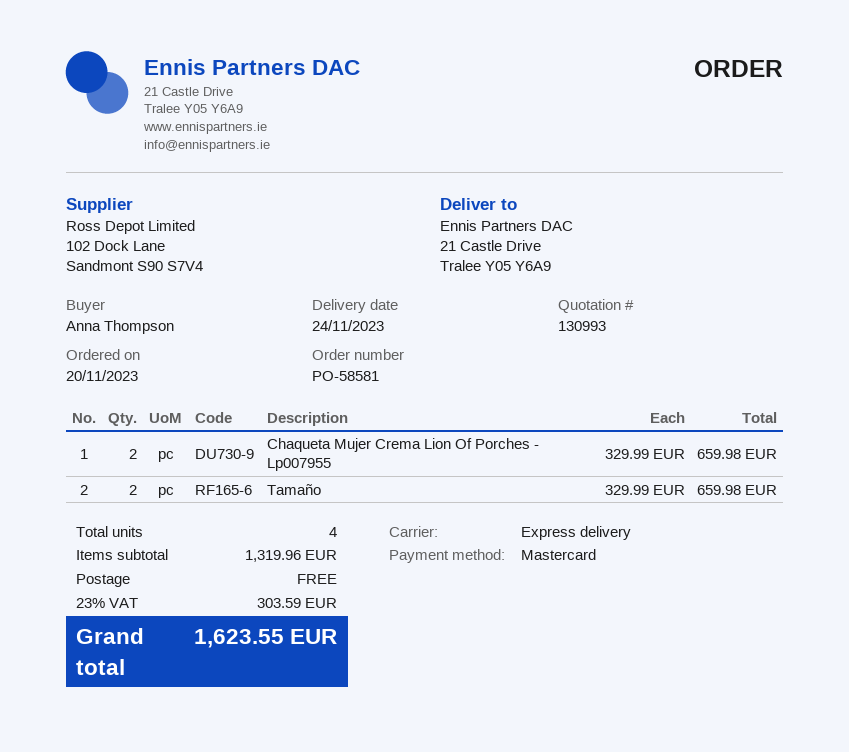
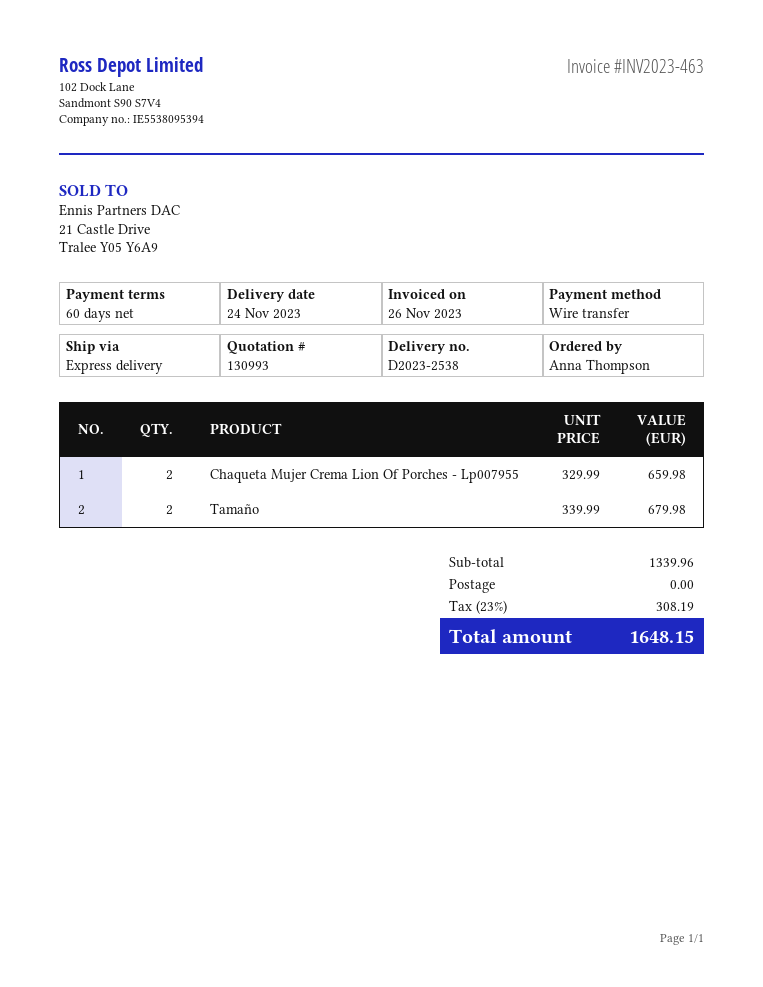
payment method: Mastercard -> bank transfer
Tamaño: 2 x 329.99 = 659.98 -> 2 x 339.99 = 679.98
subtotal: 1319.96 -> 1339.96
tax: 23% = 303.59 -> 23% = 308.19
total: 1623.55 -> 1648.15

